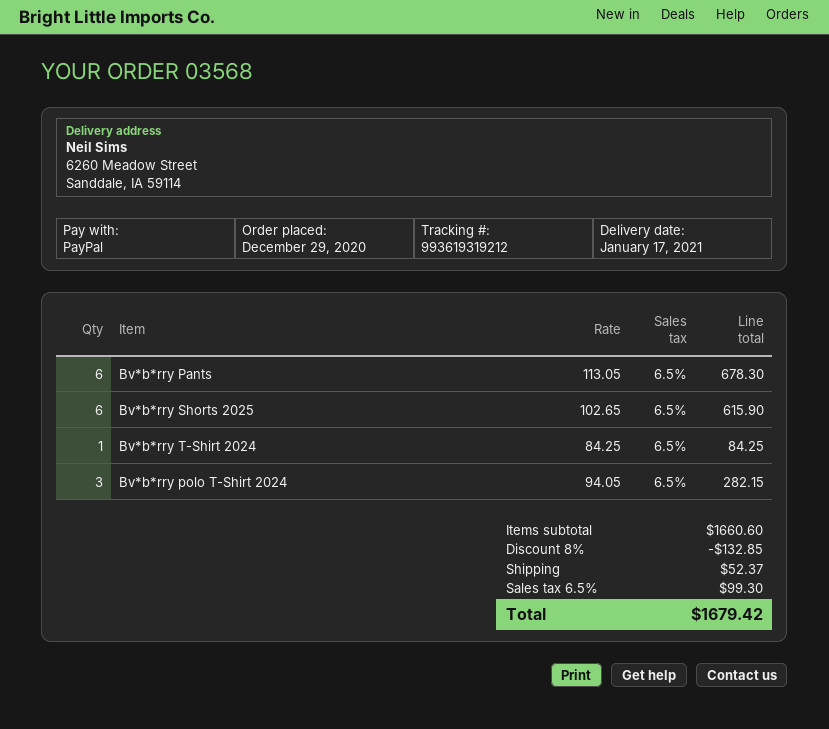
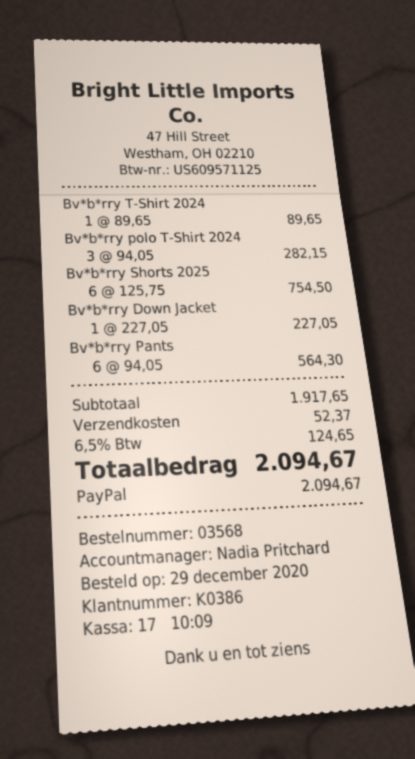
Bv*b*rry Pants: 6 x 113.05 = 678.30 -> 6 x 94.05 = 564.30
Bv*b*rry Shorts 2025: 6 x 102.65 = 615.90 -> 6 x 125.75 = 754.50
Bv*b*rry T-Shirt 2024: 1 x 84.25 = 84.25 -> 1 x 89.65 = 89.65
Bv*b*rry Down Jacket: none -> 1 x 227.05 = 227.05
subtotal: 1660.60 -> 1917.65
discount: 8% = 132.85 -> none
tax: 6.5% = 99.30 -> 6.5% = 124.65
total: 1679.42 -> 2094.67

